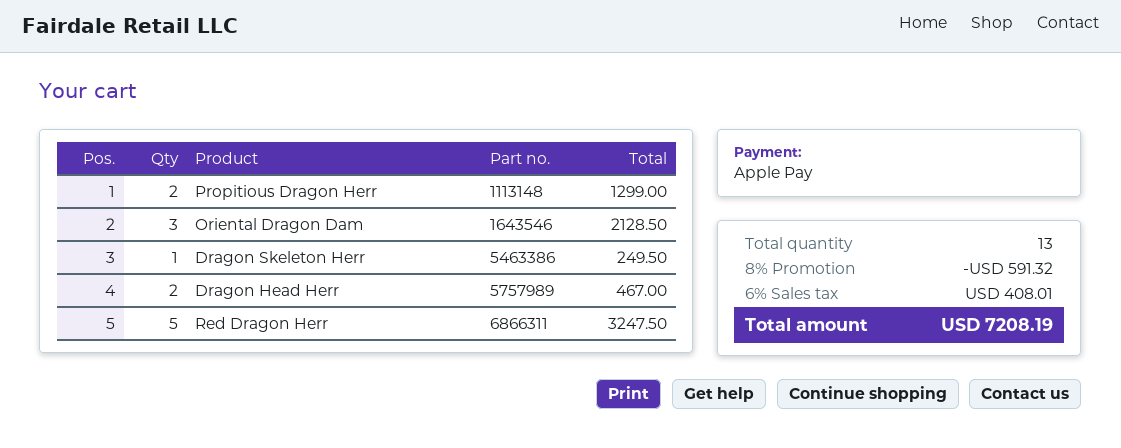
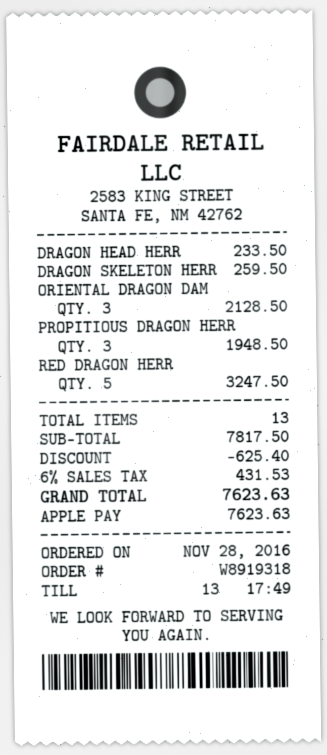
Propitious Dragon Herr: 2 for 1299.00 -> 3 for 1948.50
Dragon Skeleton Herr: 1 for 249.50 -> 1 for 259.50
Dragon Head Herr: 2 for 467.00 -> 1 for 233.50
discount: 591.32 -> 625.40
tax: 6% = 408.01 -> 6% = 431.53
total: 7208.19 -> 7623.63

